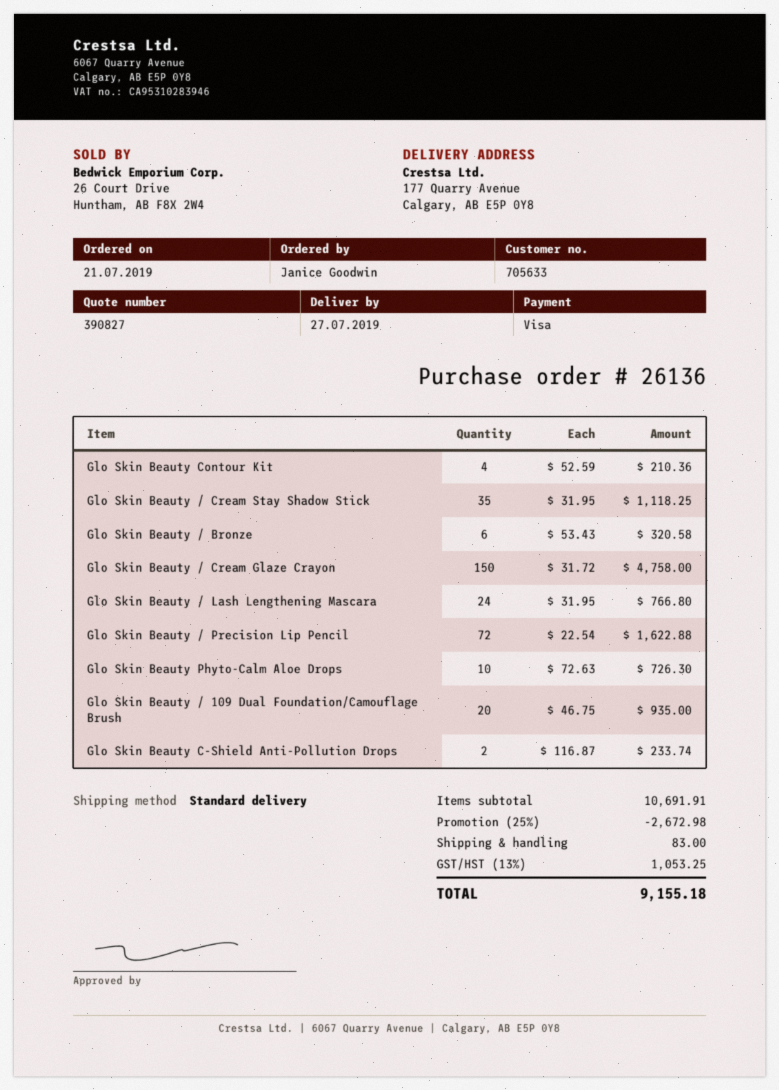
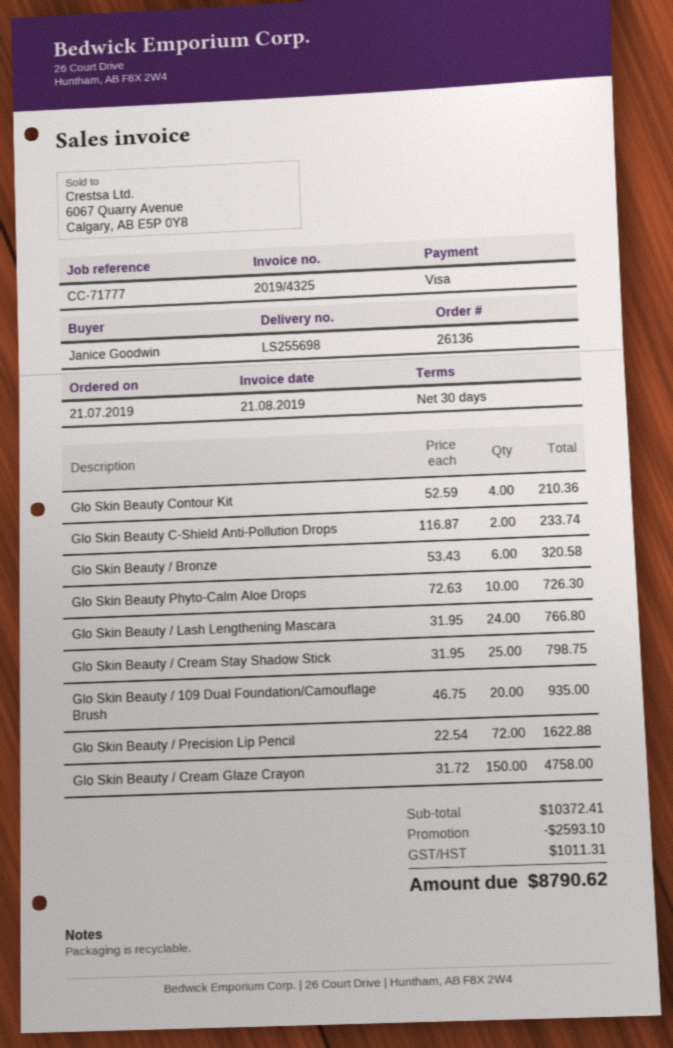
Glo Skin Beauty / Cream Stay Shadow Stick: 35 x 31.95 = 1118.25 -> 25 x 31.95 = 798.75
subtotal: 10691.91 -> 10372.41
discount: 2672.98 -> 2593.10
shipping: 83.00 -> none
tax: 1053.25 -> 1011.31
total: 9155.18 -> 8790.62

